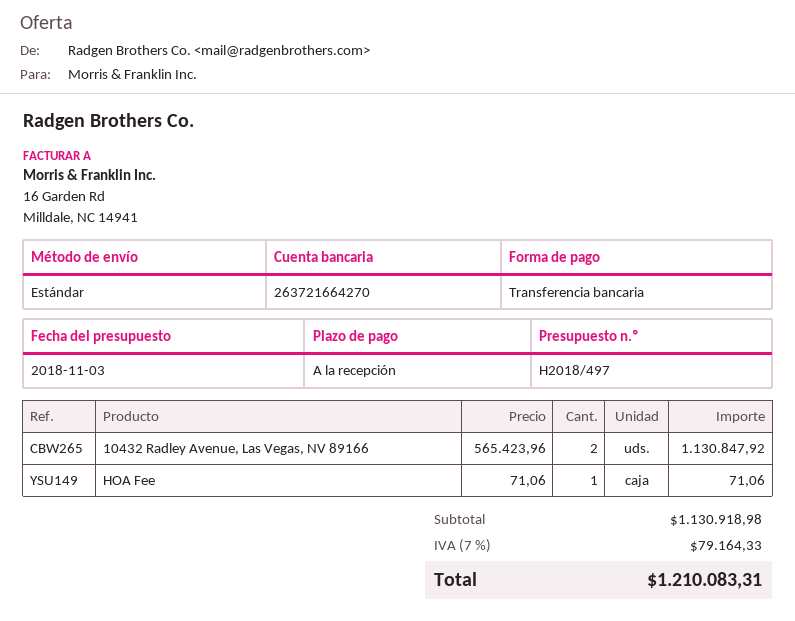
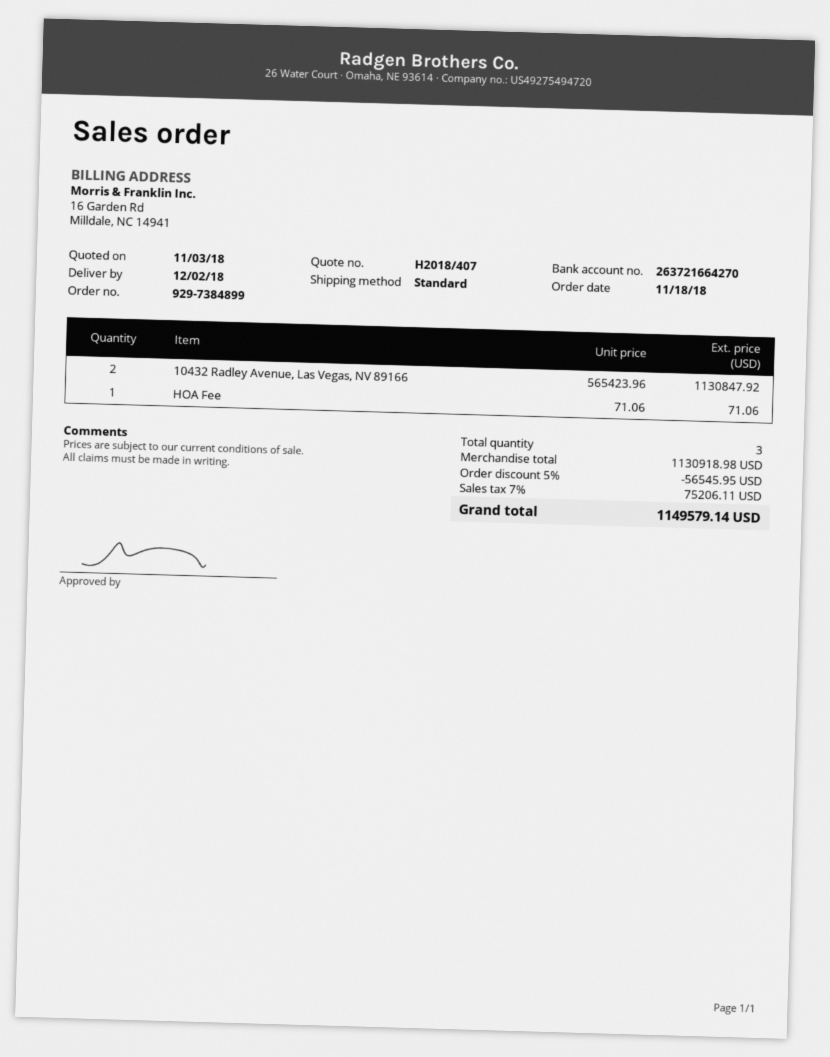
quote number: H2018/497 -> H2018/407
discount: none -> 5% = 56545.95
tax: 7% = 79164.33 -> 7% = 75206.11
total: 1210083.31 -> 1149579.14

